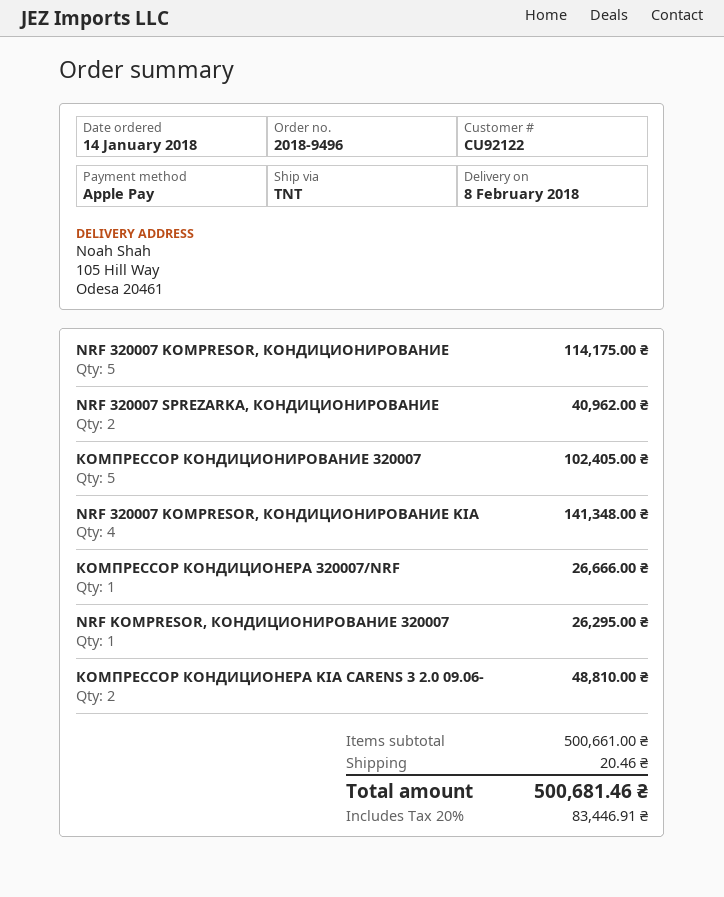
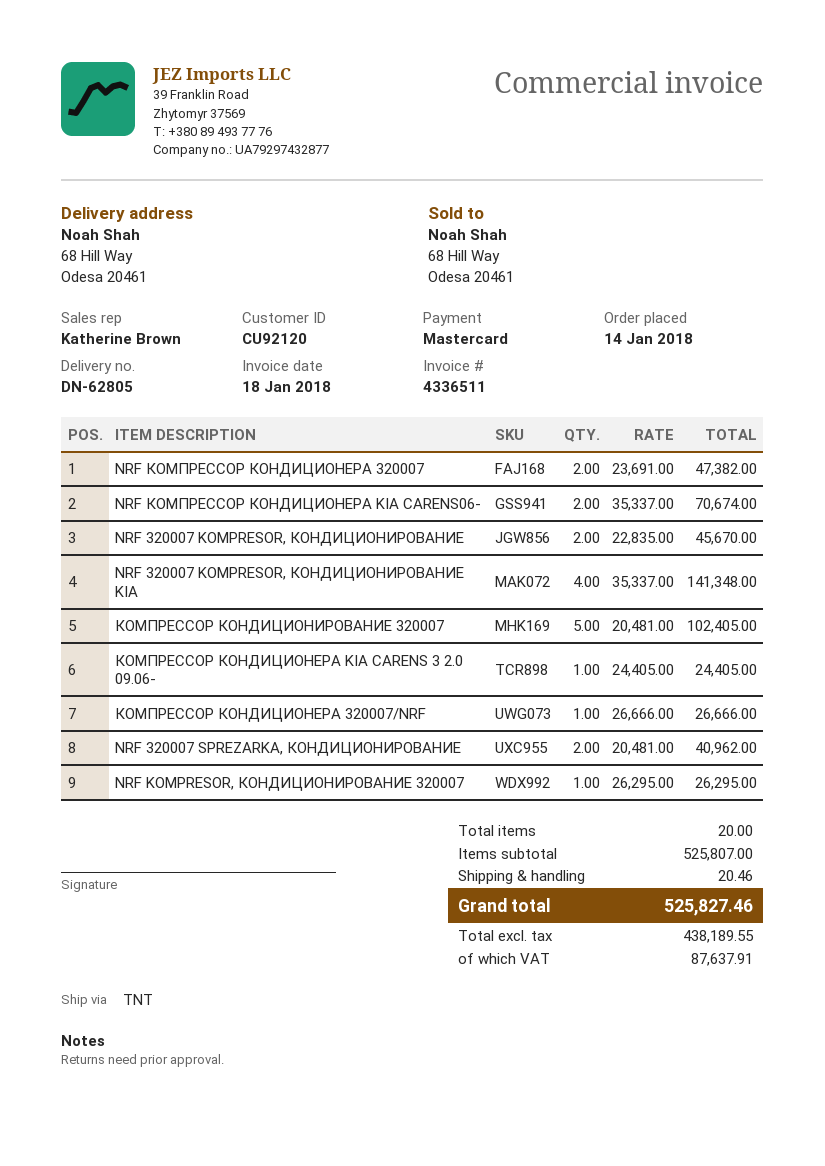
customer number: CU92122 -> CU92120
payment method: Apple Pay -> Mastercard
ship to: 105 Hill Way, Odesa 20461 -> 68 Hill Way, Odesa 20461
NRF 320007 KOMPRESOR, КОНДИЦИОНИРОВАНИЕ: 5 for 114175.00 -> 2 for 45670.00
КОМПРЕССОР КОНДИЦИОНЕРА KIA CARENS 3 2.0 09.06-: 2 for 48810.00 -> 1 for 24405.00
NRF КОМПРЕССОР КОНДИЦИОНЕРА 320007: none -> 2 for 47382.00
NRF КОМПРЕССОР КОНДИЦИОНЕРА KIA CARENS06-: none -> 2 for 70674.00
subtotal: 500661.00 -> 525807.00
tax: 83446.91 -> 87637.91
total: 500681.46 -> 525827.46

